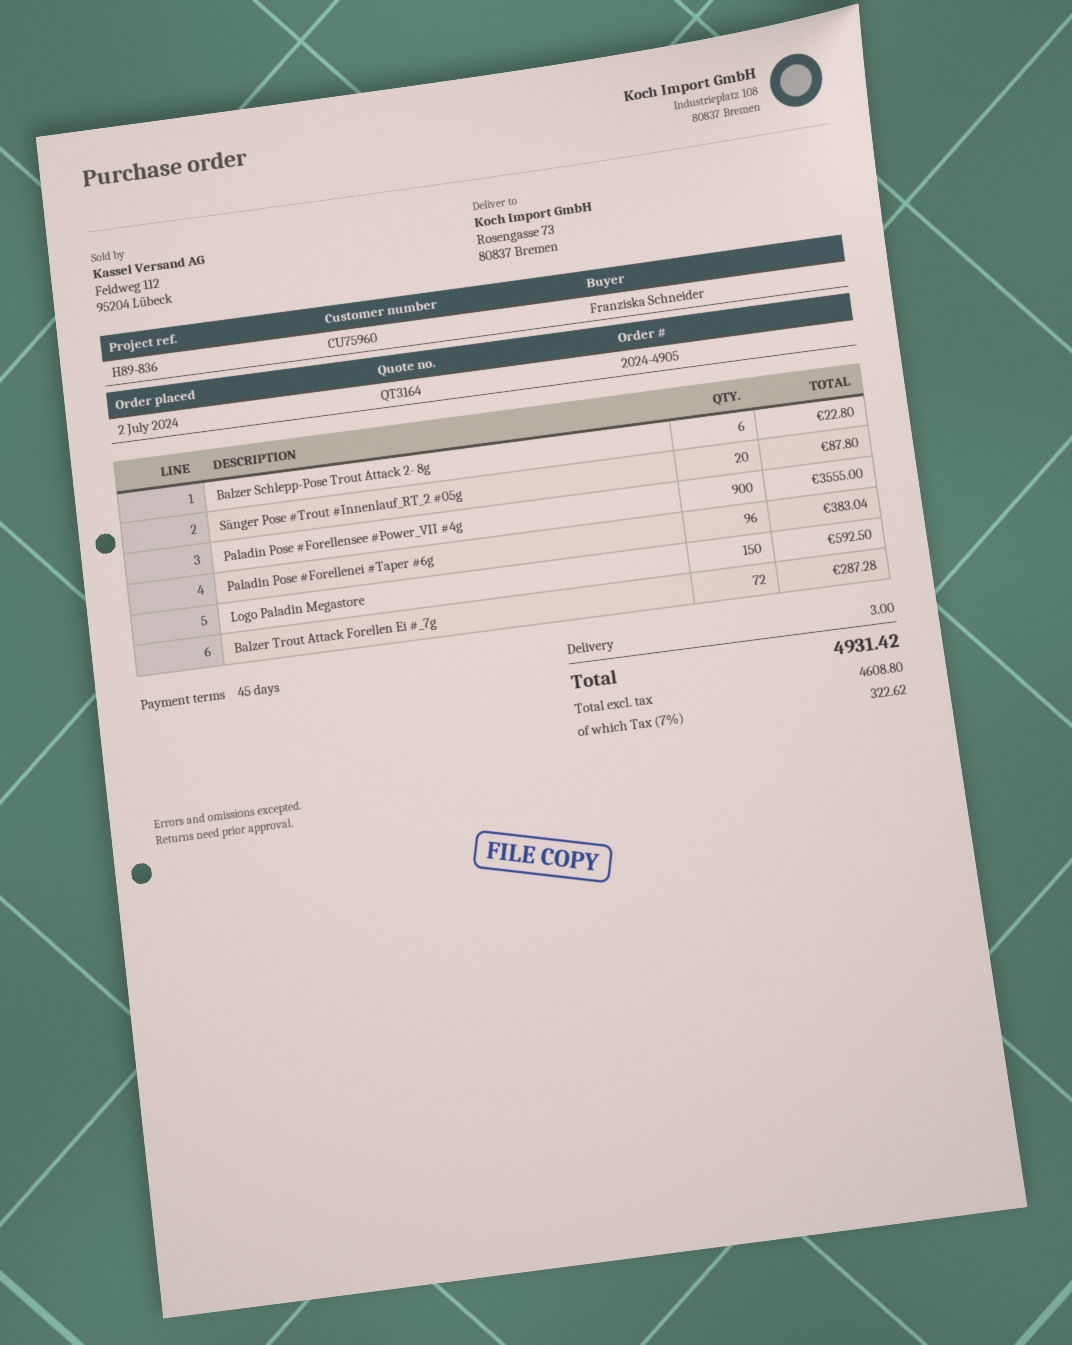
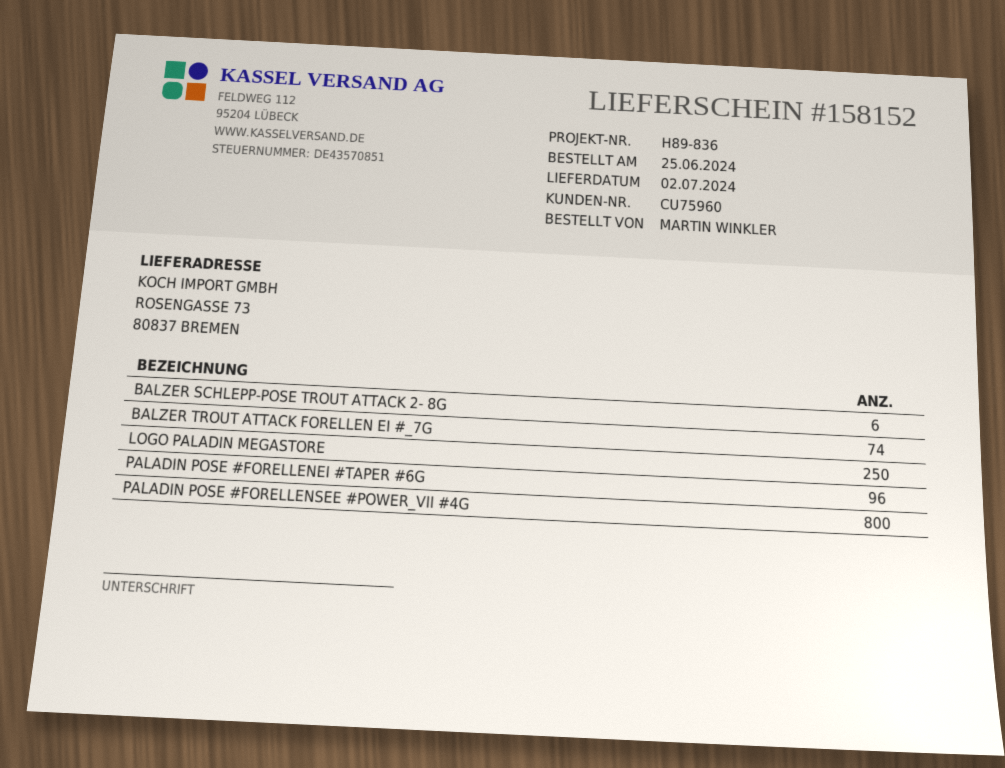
order date: 2024-07-02 -> 2024-06-25
ordered by: Franziska Schneider -> MARTIN WINKLER
Sänger Pose #Trout #Innenlauf_RT_2 #05g: 20 -> none
Paladin Pose #Forellensee #Power_VII #4g: 900 -> 800
Logo Paladin Megastore: 150 -> 250
Balzer Trout Attack Forellen Ei #_7g: 72 -> 74

